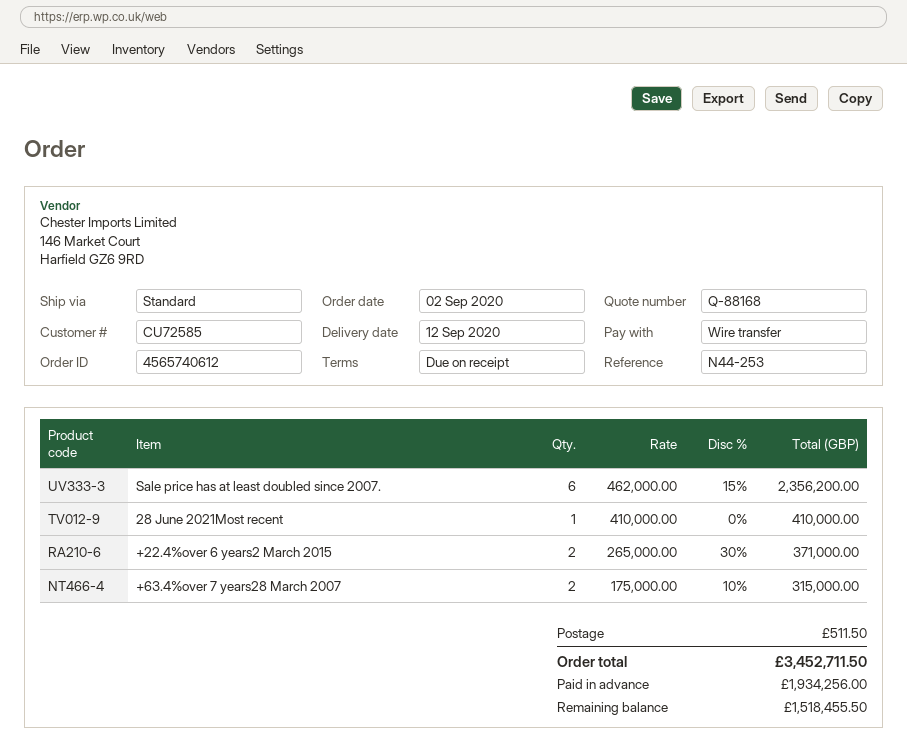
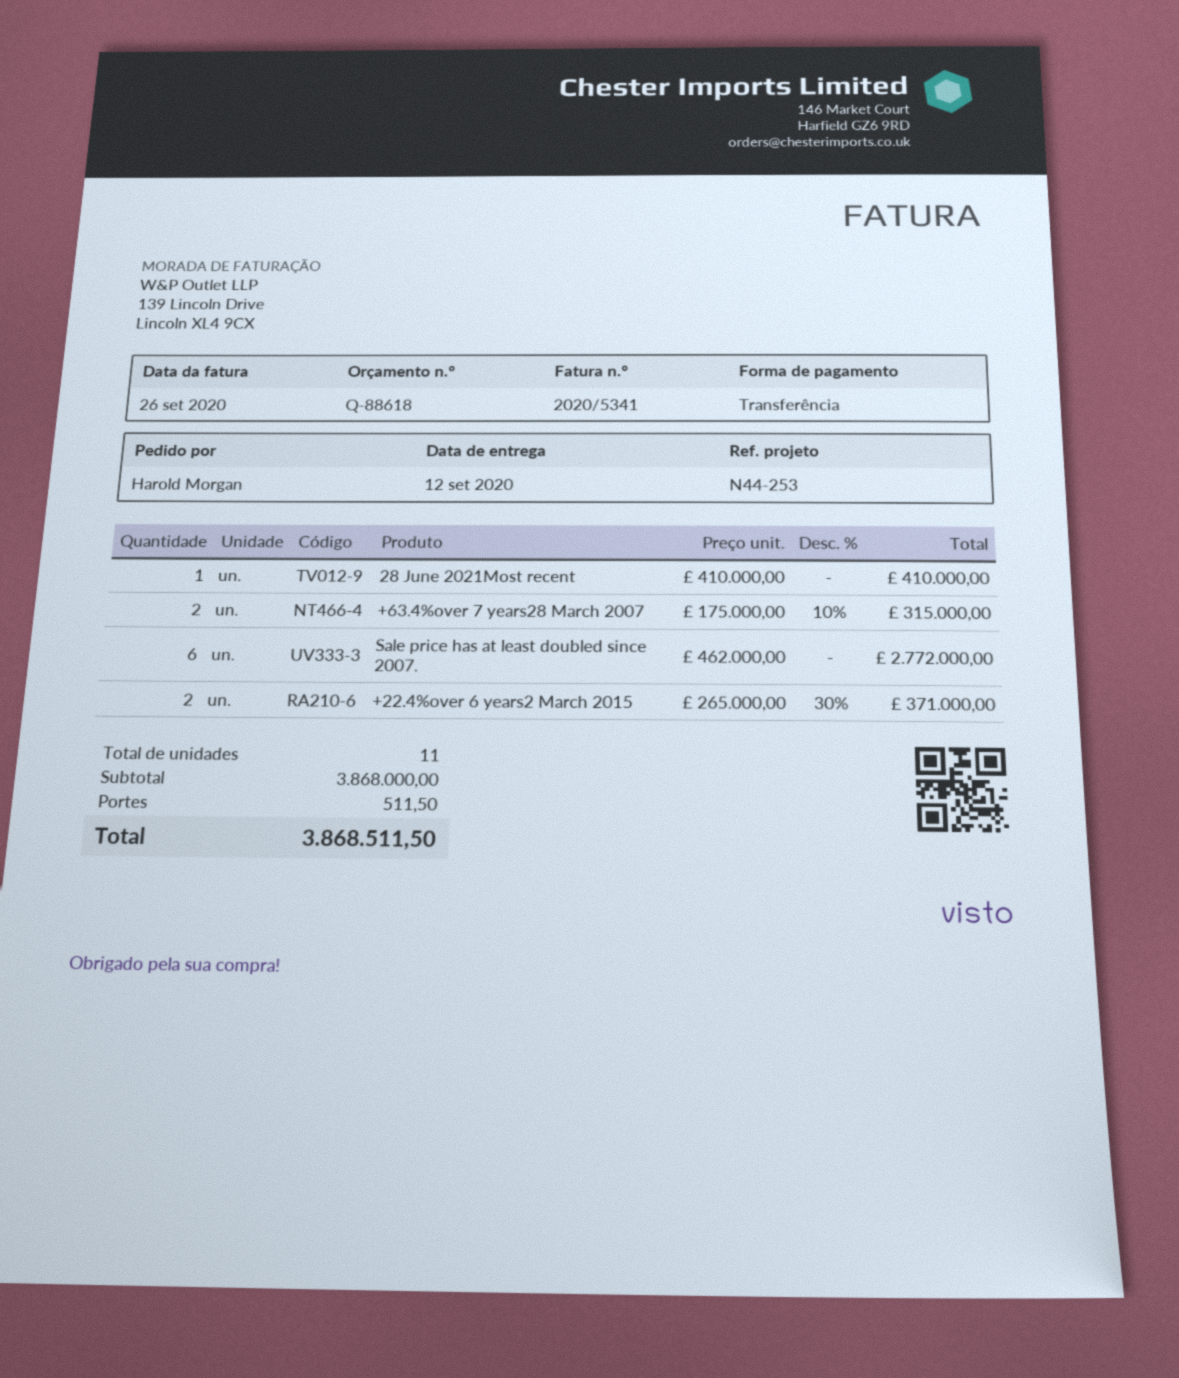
quote number: Q-88168 -> Q-88618
Sale price has at least doubled since 2007.: 6 x 462000.00 - 15% = 2356200.00 -> 6 x 462000.00 = 2772000.00
total: 3452711.50 -> 3868511.50

